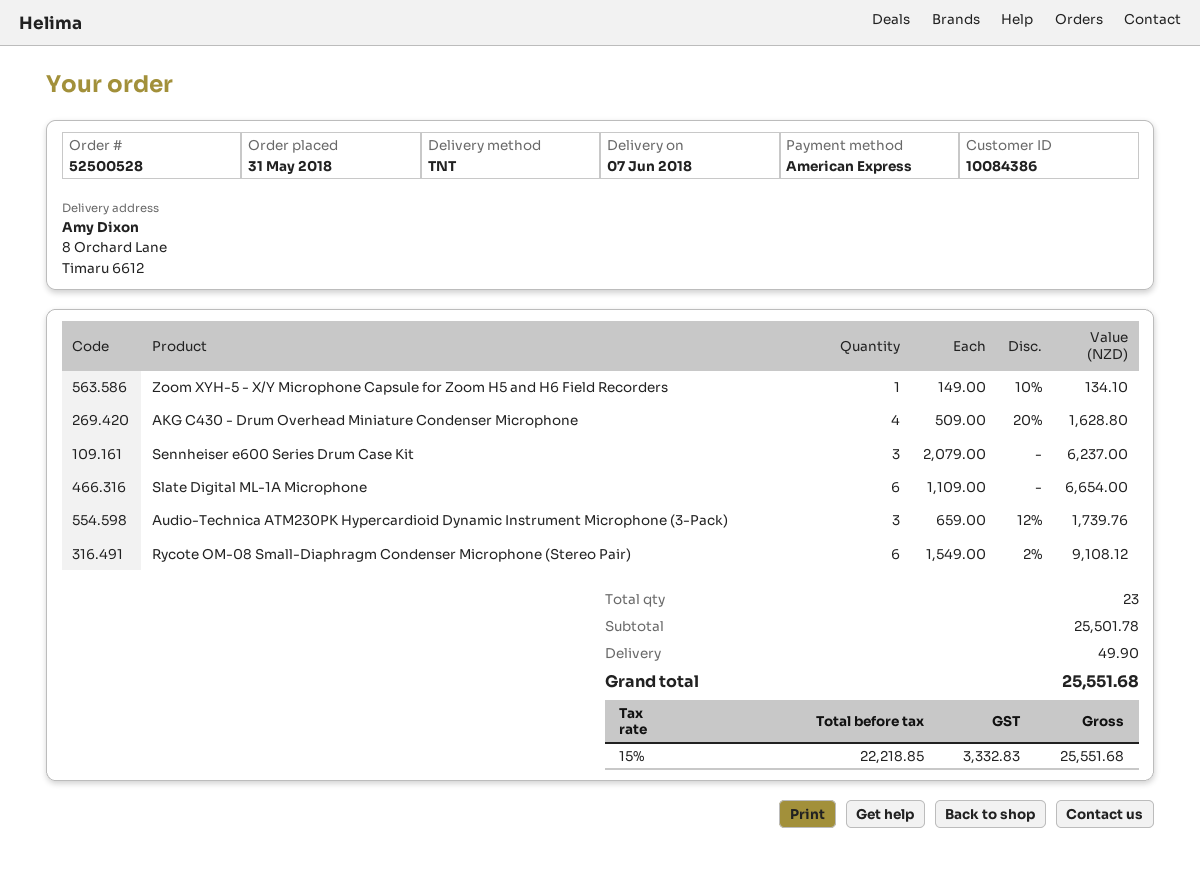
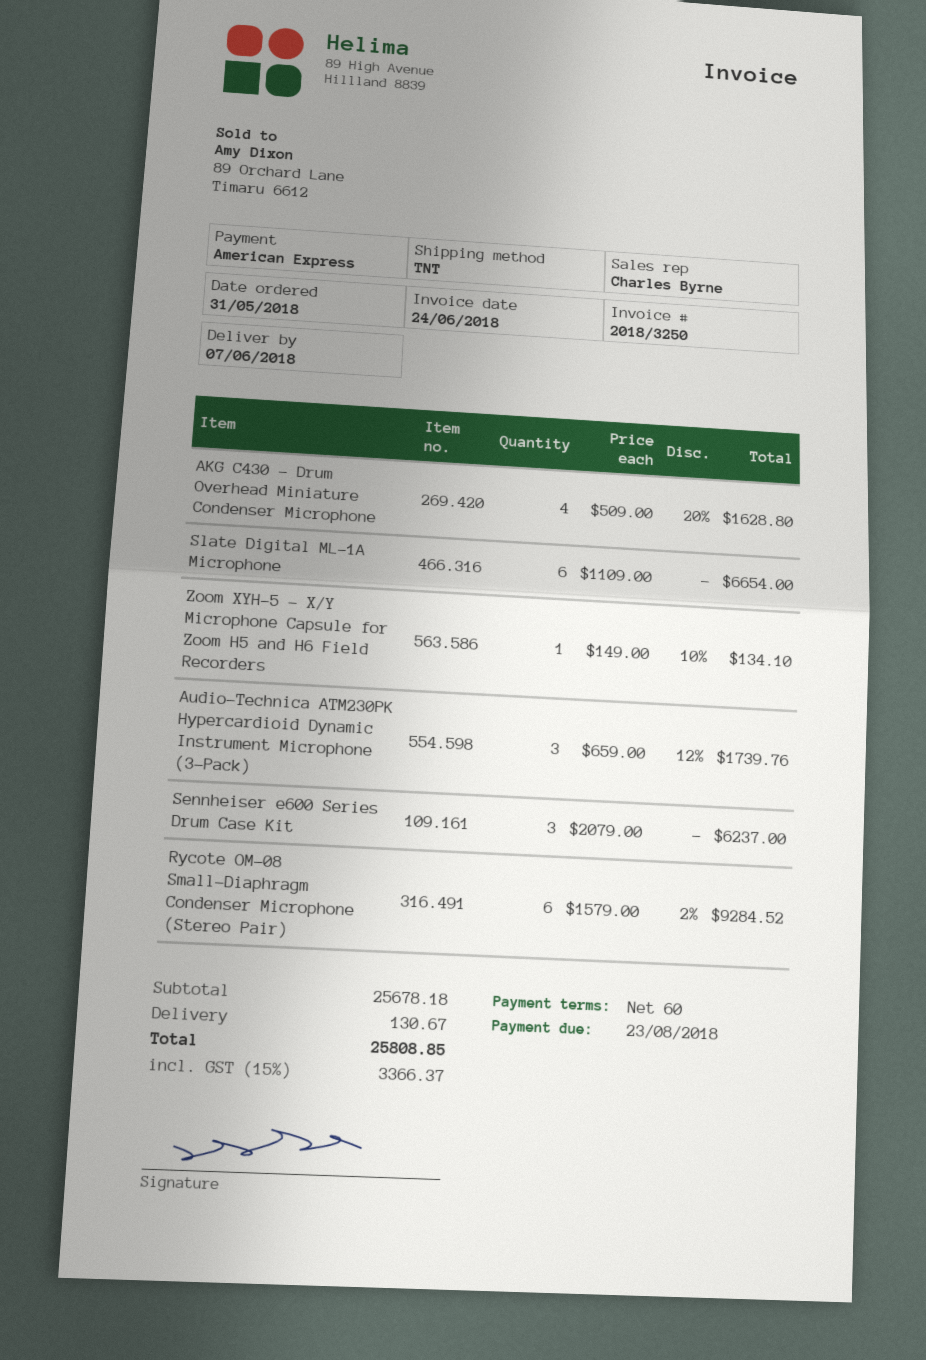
Rycote OM-08 Small-Diaphragm Condenser Microphone (Stereo Pair): 6 x 1549.00 - 2% = 9108.12 -> 6 x 1579.00 - 2% = 9284.52
subtotal: 25501.78 -> 25678.18
shipping: 49.90 -> 130.67
tax: 15% = 3332.83 -> 15% = 3366.37
total: 25551.68 -> 25808.85

